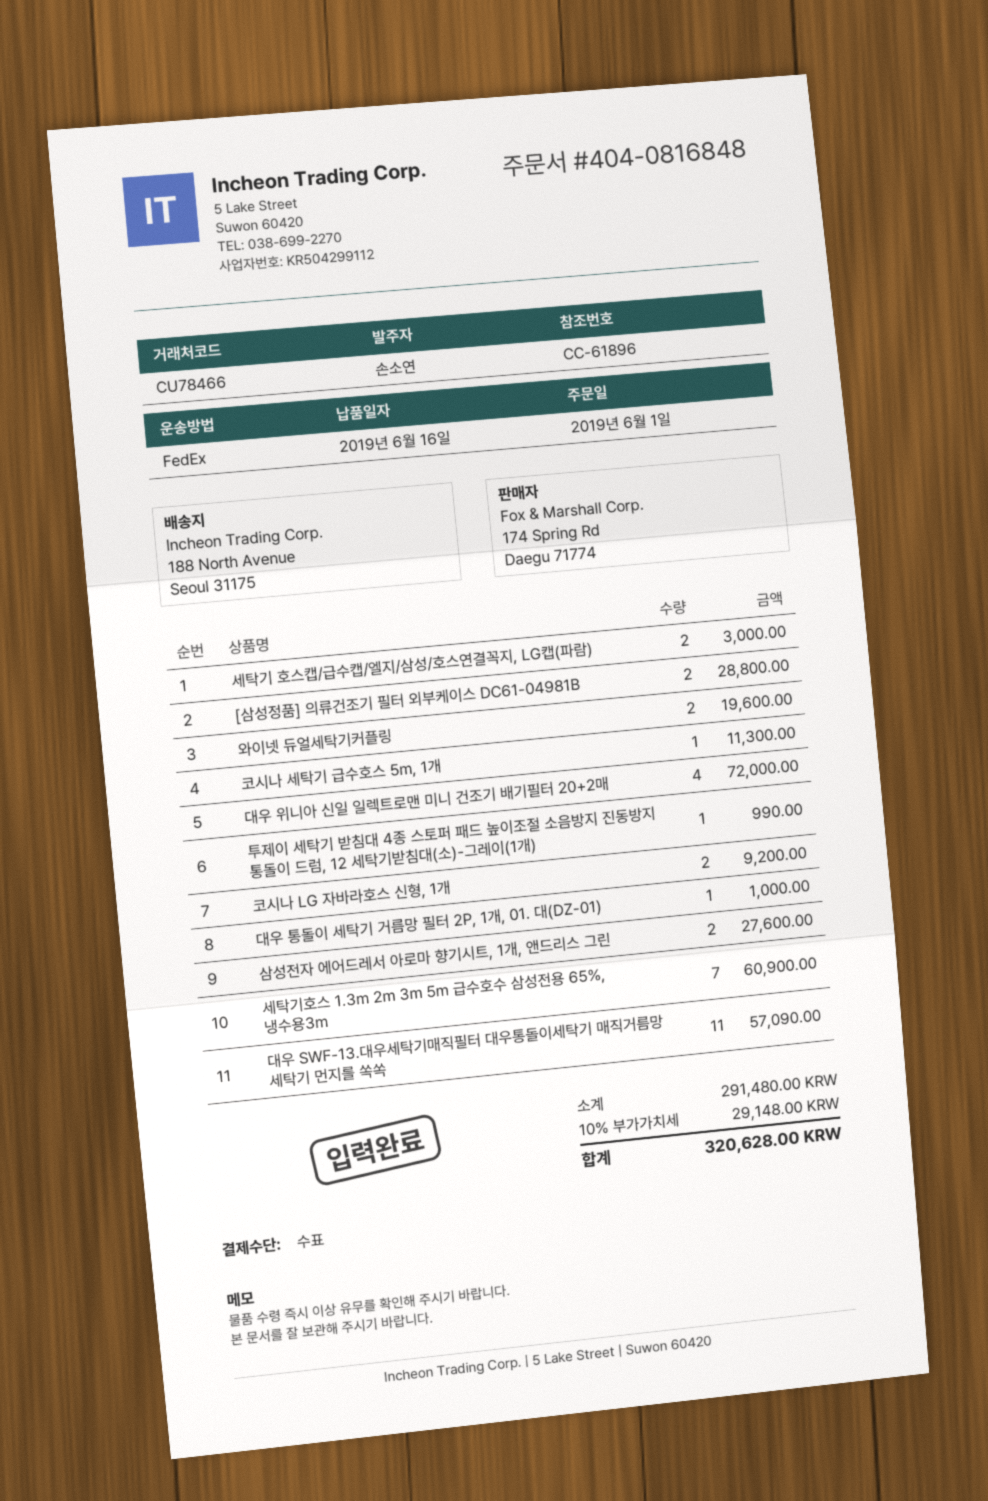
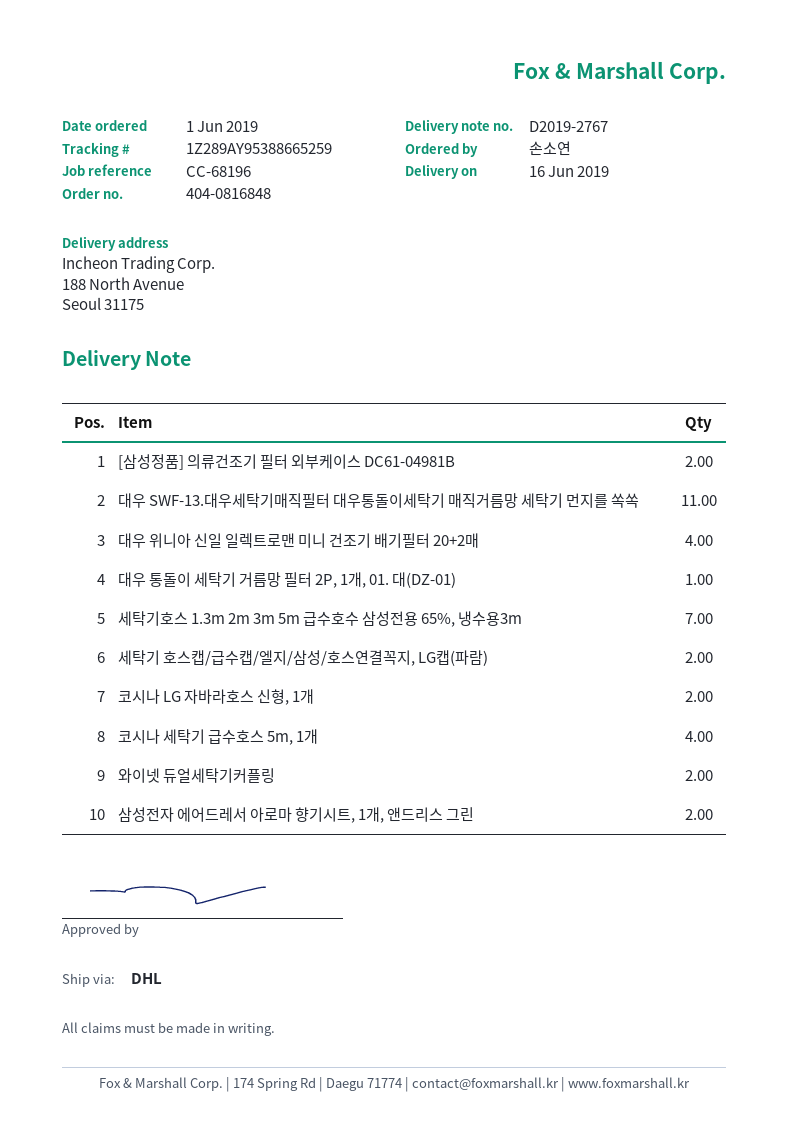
reference: CC-61896 -> CC-68196
shipping method: FedEx -> DHL
코시나 세탁기 급수호스 5m, 1개: 1 -> 4
투제이 세탁기 받침대 4종 스토퍼 패드 높이조절 소음방지 진동방지 통돌이 드럼, 12 세탁기받침대(소)-그레이(1개): 1 -> none

